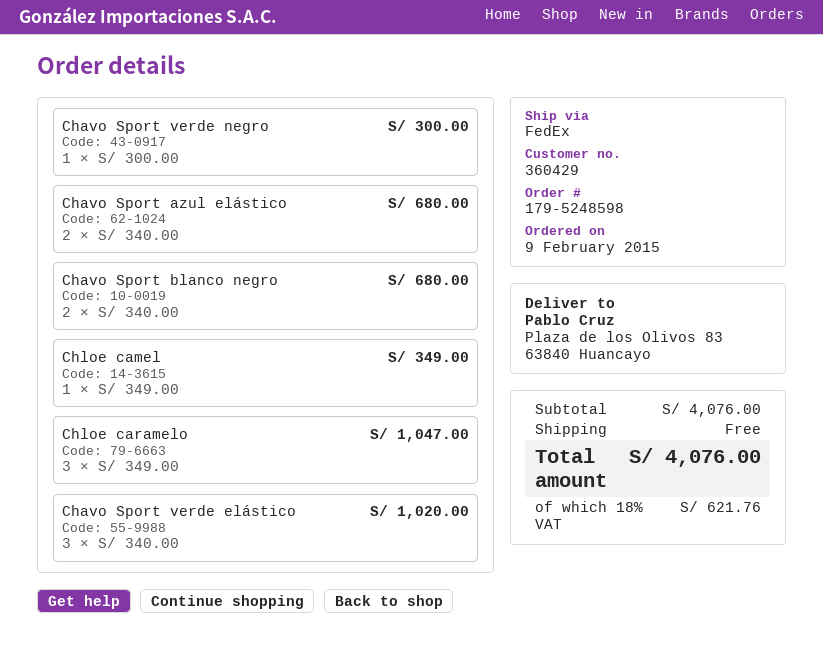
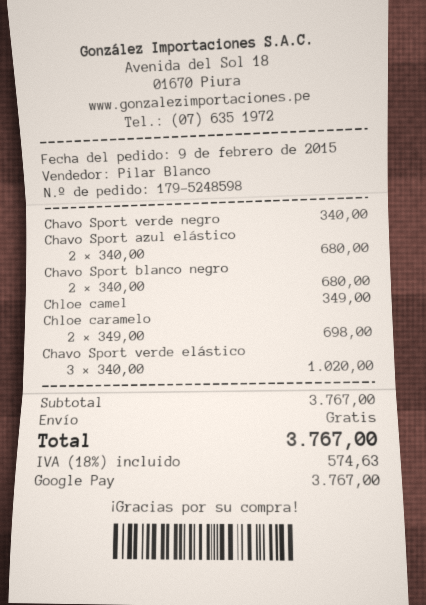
Chavo Sport verde negro: 1 x 300.00 = 300.00 -> 1 x 340.00 = 340.00
Chloe caramelo: 3 x 349.00 = 1047.00 -> 2 x 349.00 = 698.00
subtotal: 4076.00 -> 3767.00
tax: 18% = 621.76 -> 18% = 574.63
total: 4076.00 -> 3767.00

